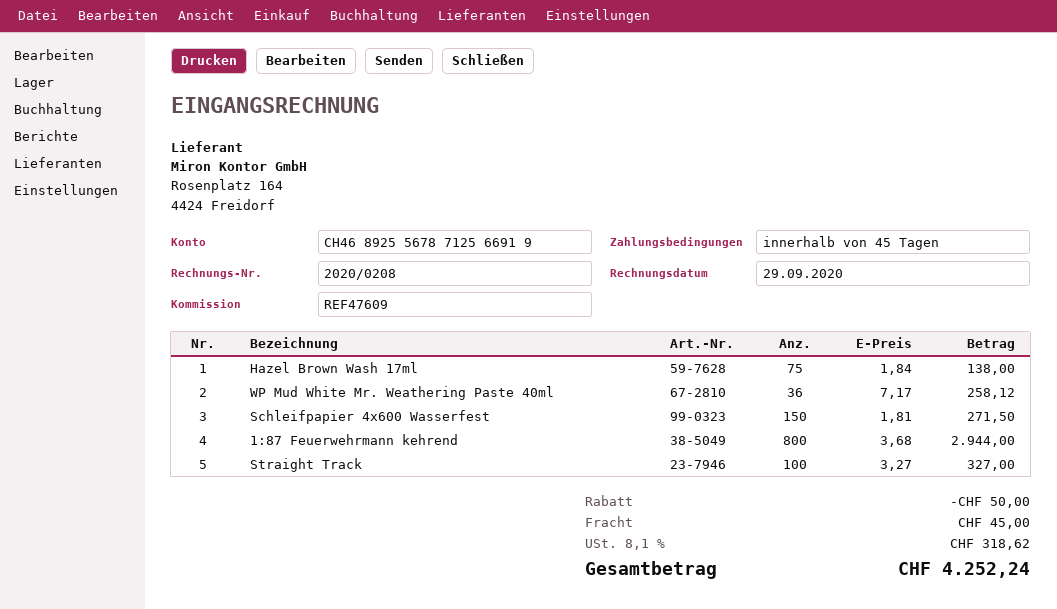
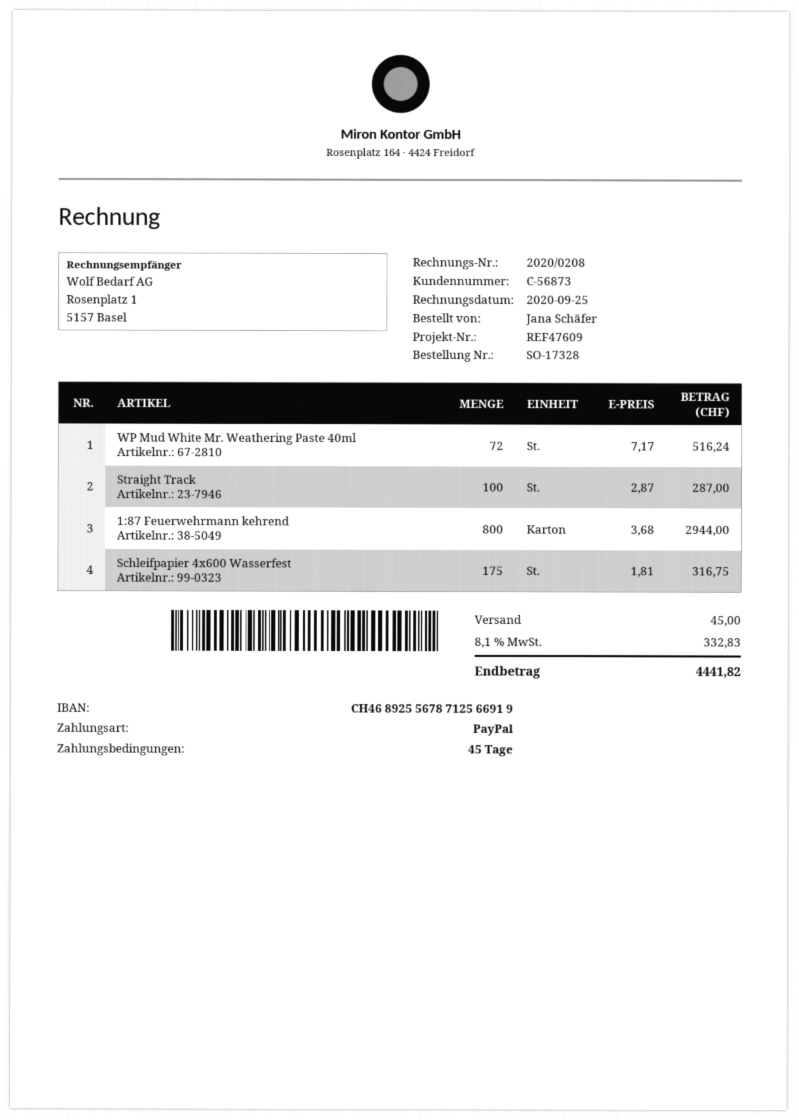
invoice date: 2020-09-29 -> 2020-09-25
Hazel Brown Wash 17ml: 75 x 1.84 = 138.00 -> none
WP Mud White Mr. Weathering Paste 40ml: 36 x 7.17 = 258.12 -> 72 x 7.17 = 516.24
Schleifpapier 4x600 Wasserfest: 150 x 1.81 = 271.50 -> 175 x 1.81 = 316.75
Straight Track: 100 x 3.27 = 327.00 -> 100 x 2.87 = 287.00
discount: 50.00 -> none
tax: 8.1% = 318.62 -> 8.1% = 332.83
total: 4252.24 -> 4441.82

